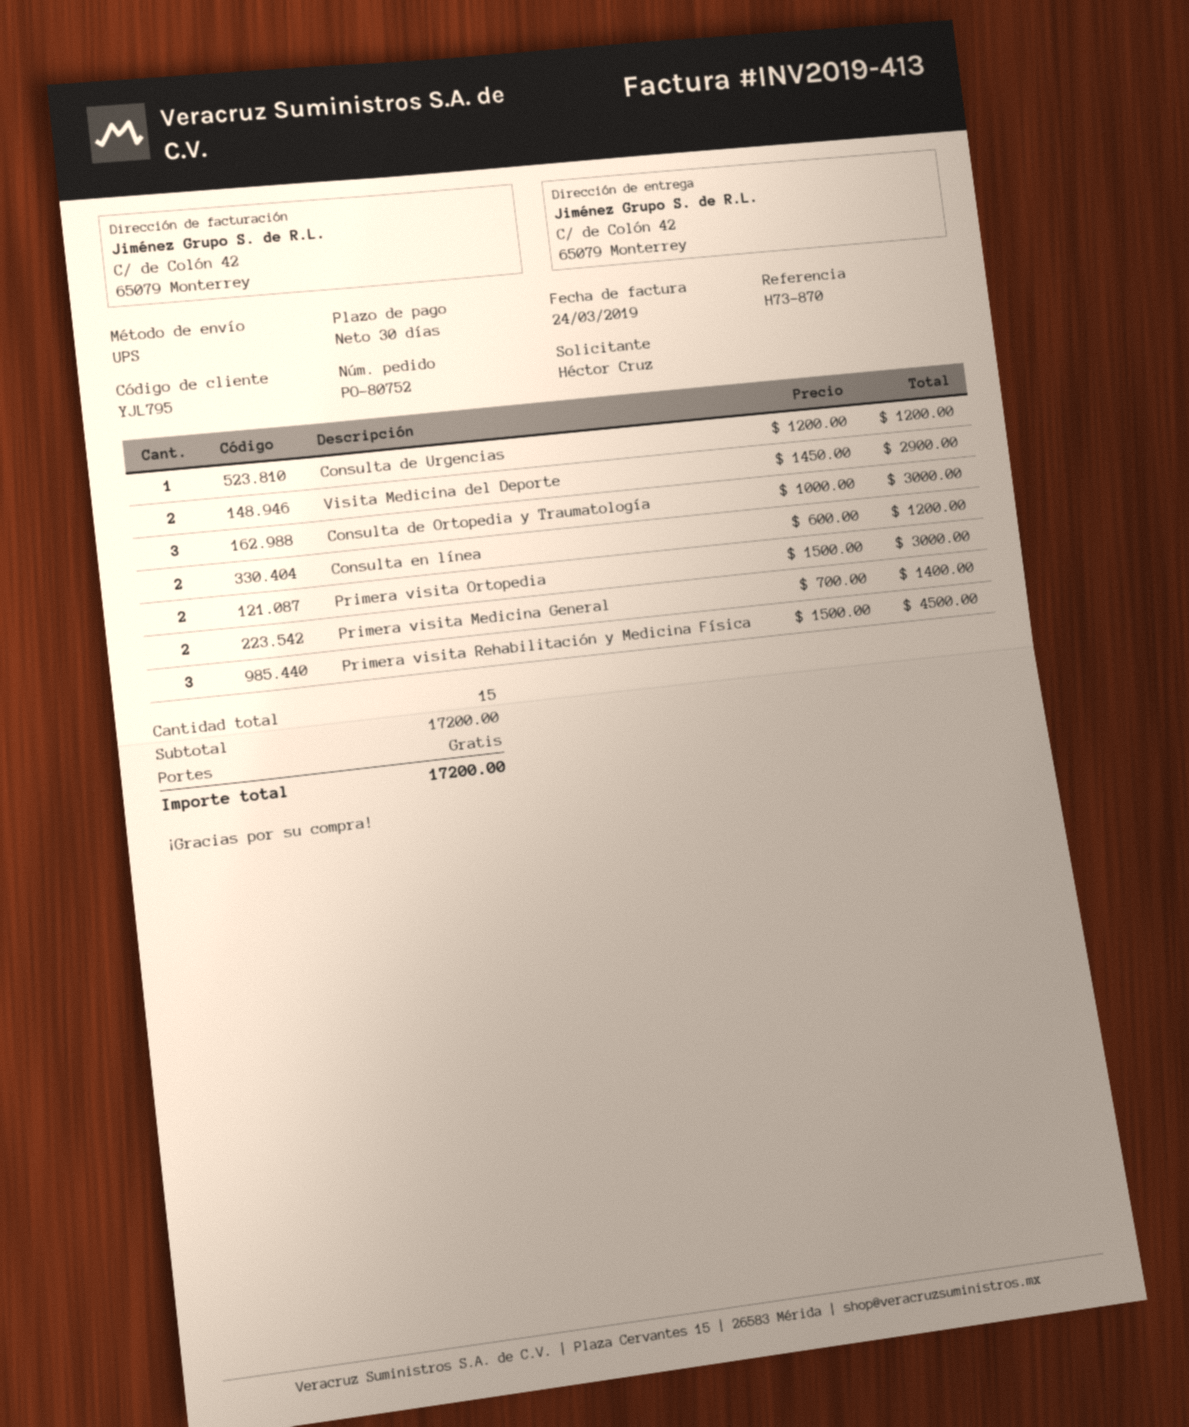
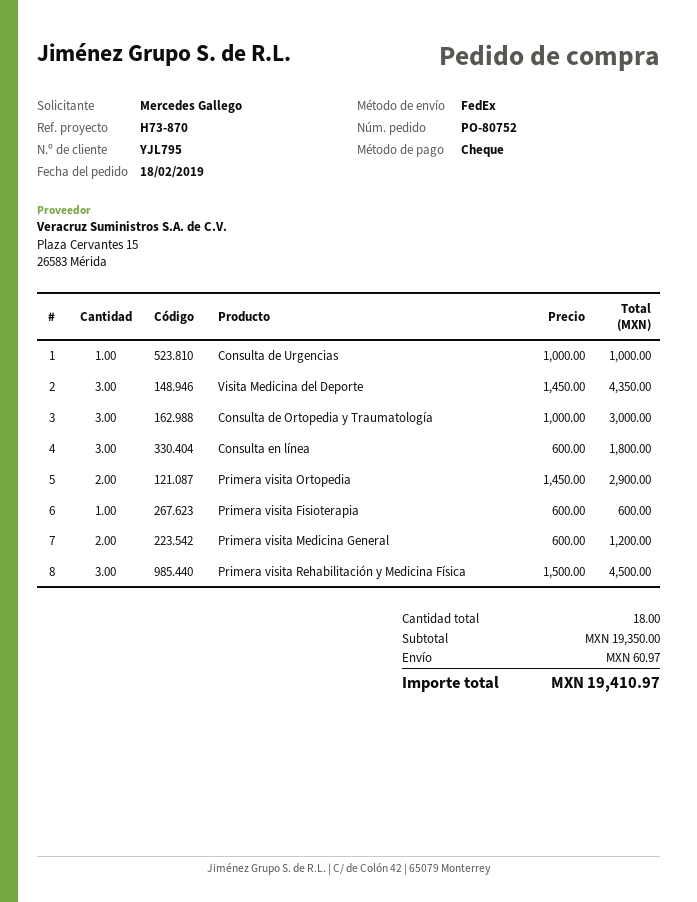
ordered by: Héctor Cruz -> Mercedes Gallego
shipping method: UPS -> FedEx
Consulta de Urgencias: 1 x 1200.00 = 1200.00 -> 1 x 1000.00 = 1000.00
Visita Medicina del Deporte: 2 x 1450.00 = 2900.00 -> 3 x 1450.00 = 4350.00
Consulta en línea: 2 x 600.00 = 1200.00 -> 3 x 600.00 = 1800.00
Primera visita Ortopedia: 2 x 1500.00 = 3000.00 -> 2 x 1450.00 = 2900.00
Primera visita Medicina General: 2 x 700.00 = 1400.00 -> 2 x 600.00 = 1200.00
Primera visita Fisioterapia: none -> 1 x 600.00 = 600.00
total quantity: 15 -> 18
subtotal: 17200.00 -> 19350.00
shipping: 0.00 -> 60.97
total: 17200.00 -> 19410.97

